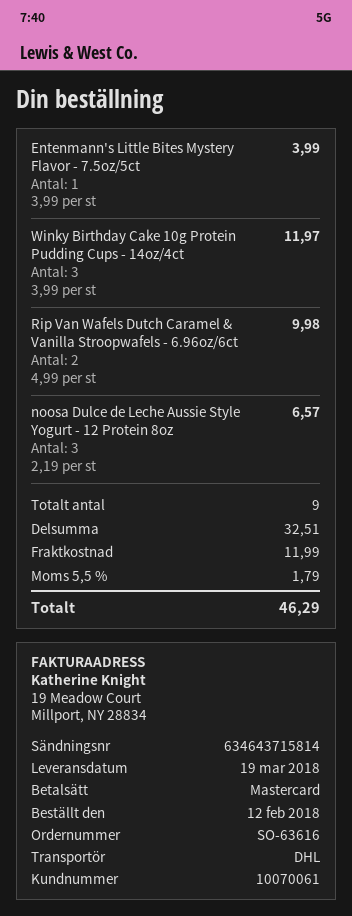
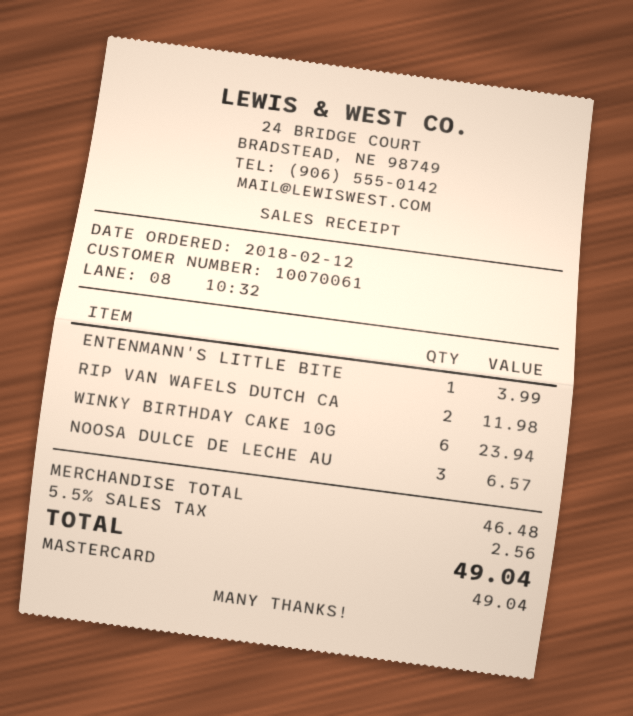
Winky Birthday Cake 10g Protein Pudding Cups - 14oz/4ct: 3 for 11.97 -> 6 for 23.94
Rip Van Wafels Dutch Caramel & Vanilla Stroopwafels - 6.96oz/6ct: 2 for 9.98 -> 2 for 11.98
subtotal: 32.51 -> 46.48
shipping: 11.99 -> none
tax: 5.5% = 1.79 -> 5.5% = 2.56
total: 46.29 -> 49.04

